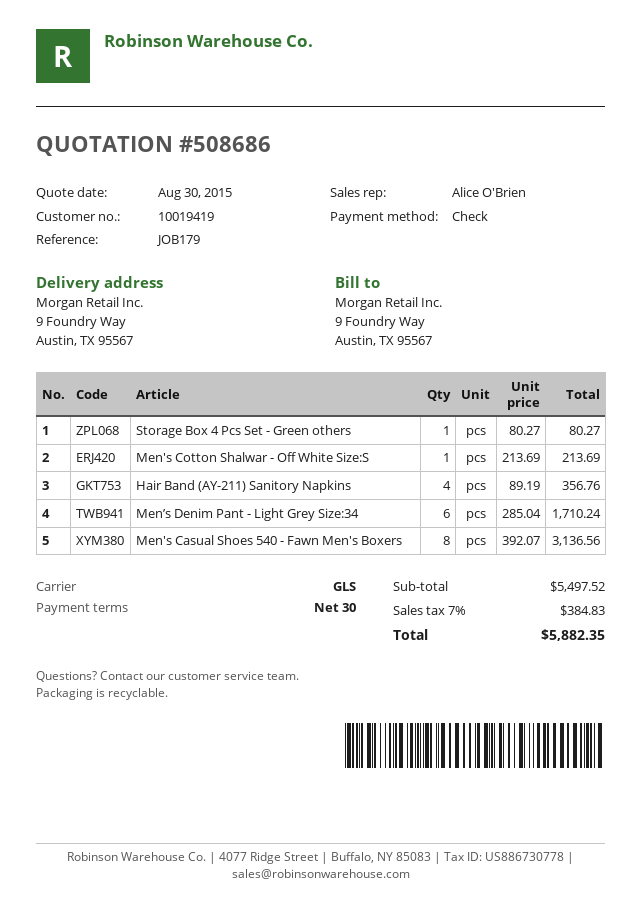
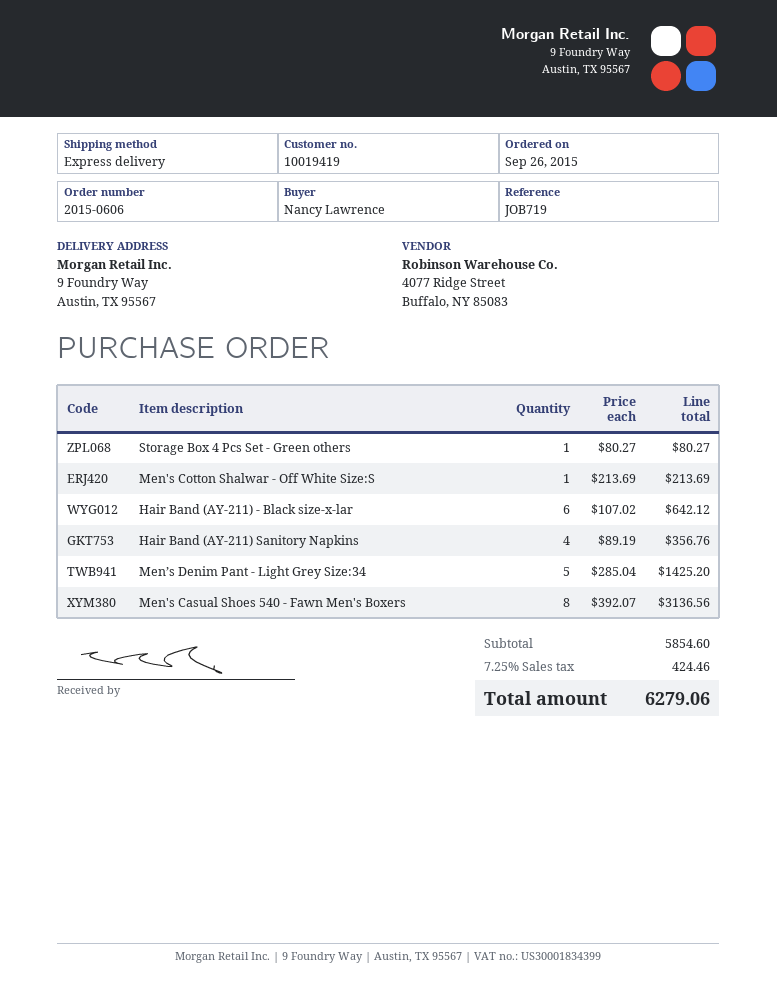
reference: JOB179 -> JOB719
shipping method: GLS -> express
Men’s Denim Pant - Light Grey Size:34: 6 x 285.04 = 1710.24 -> 5 x 285.04 = 1425.20
Hair Band (AY-211) - Black size-x-lar: none -> 6 x 107.02 = 642.12
subtotal: 5497.52 -> 5854.60
tax: 7% = 384.83 -> 7.25% = 424.46
total: 5882.35 -> 6279.06

